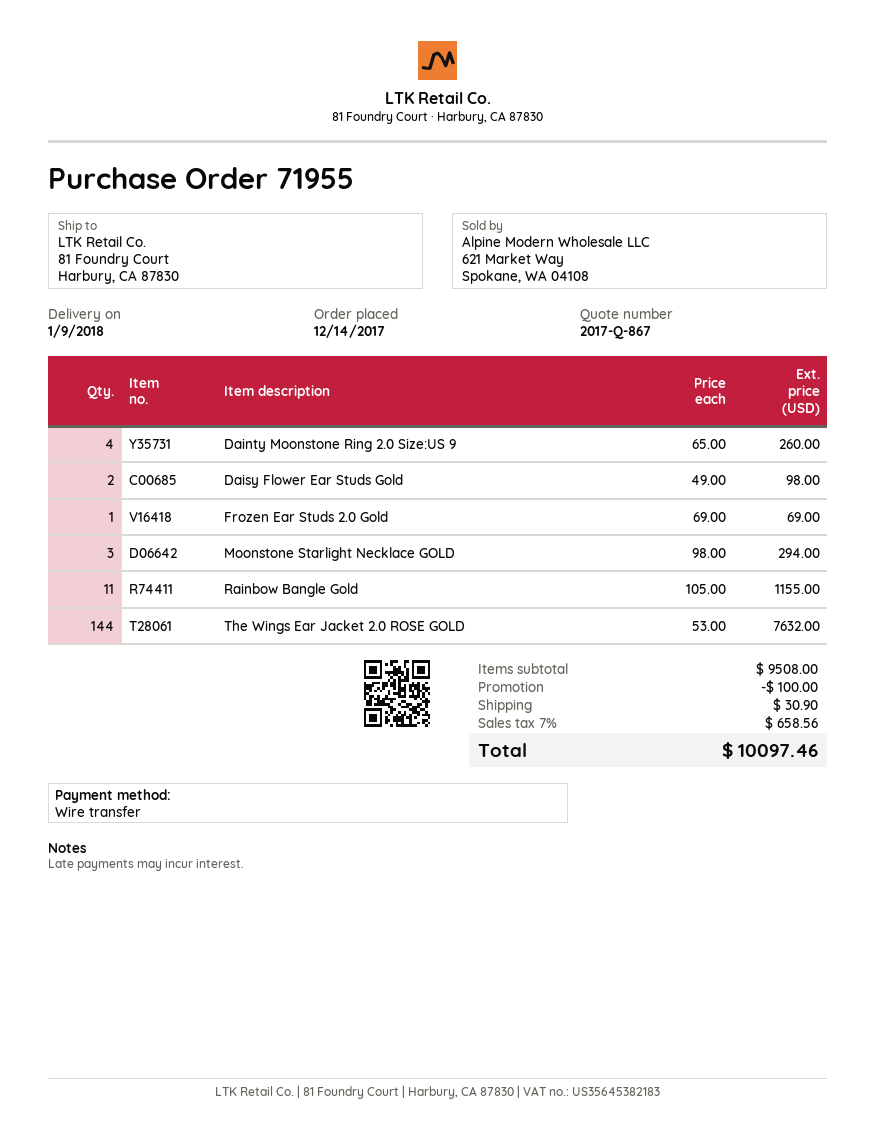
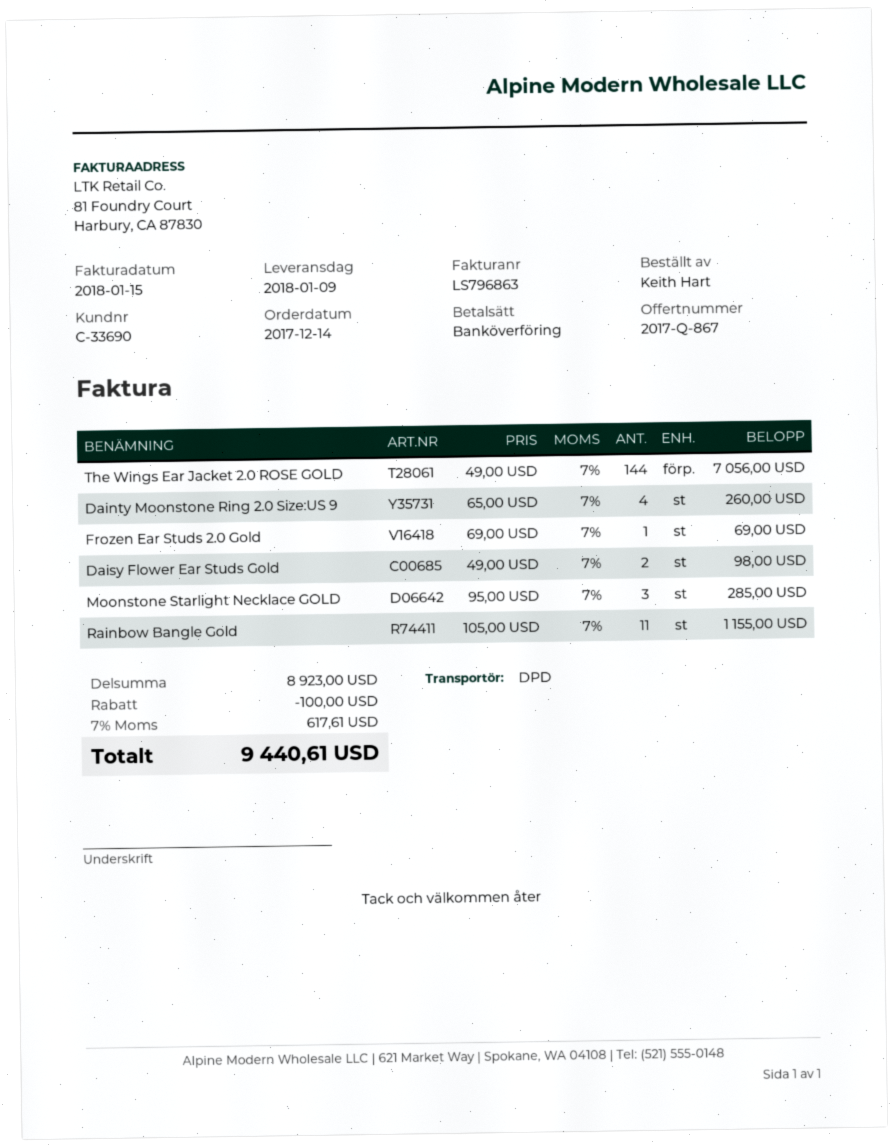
Moonstone Starlight Necklace GOLD: 3 x 98.00 = 294.00 -> 3 x 95.00 = 285.00
The Wings Ear Jacket 2.0 ROSE GOLD: 144 x 53.00 = 7632.00 -> 144 x 49.00 = 7056.00
subtotal: 9508.00 -> 8923.00
shipping: 30.90 -> none
tax: 7% = 658.56 -> 7% = 617.61
total: 10097.46 -> 9440.61

